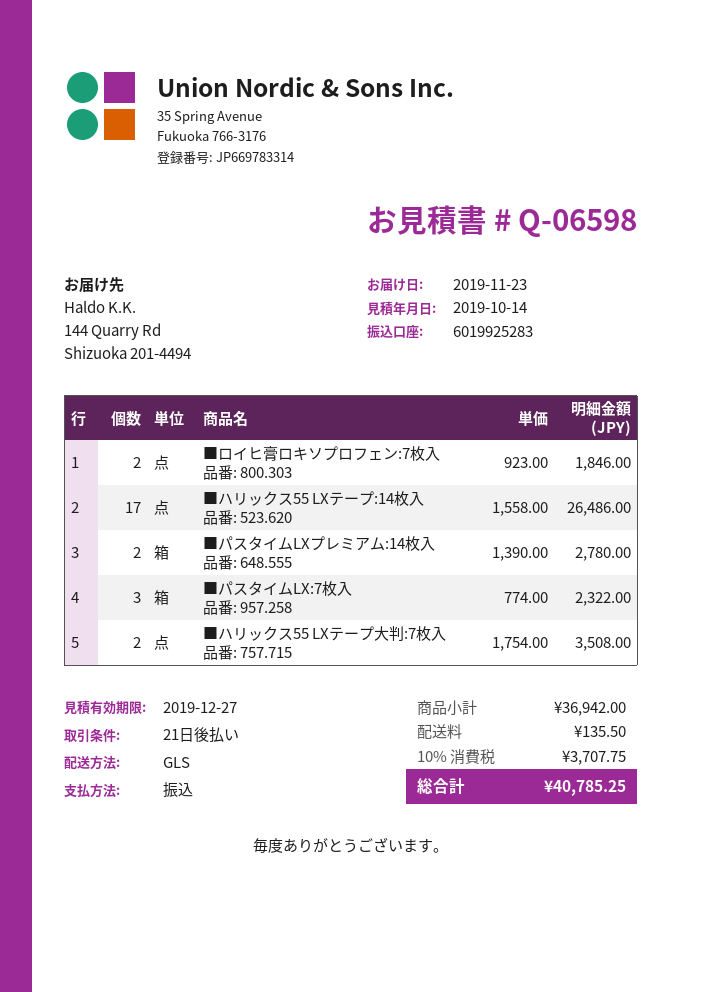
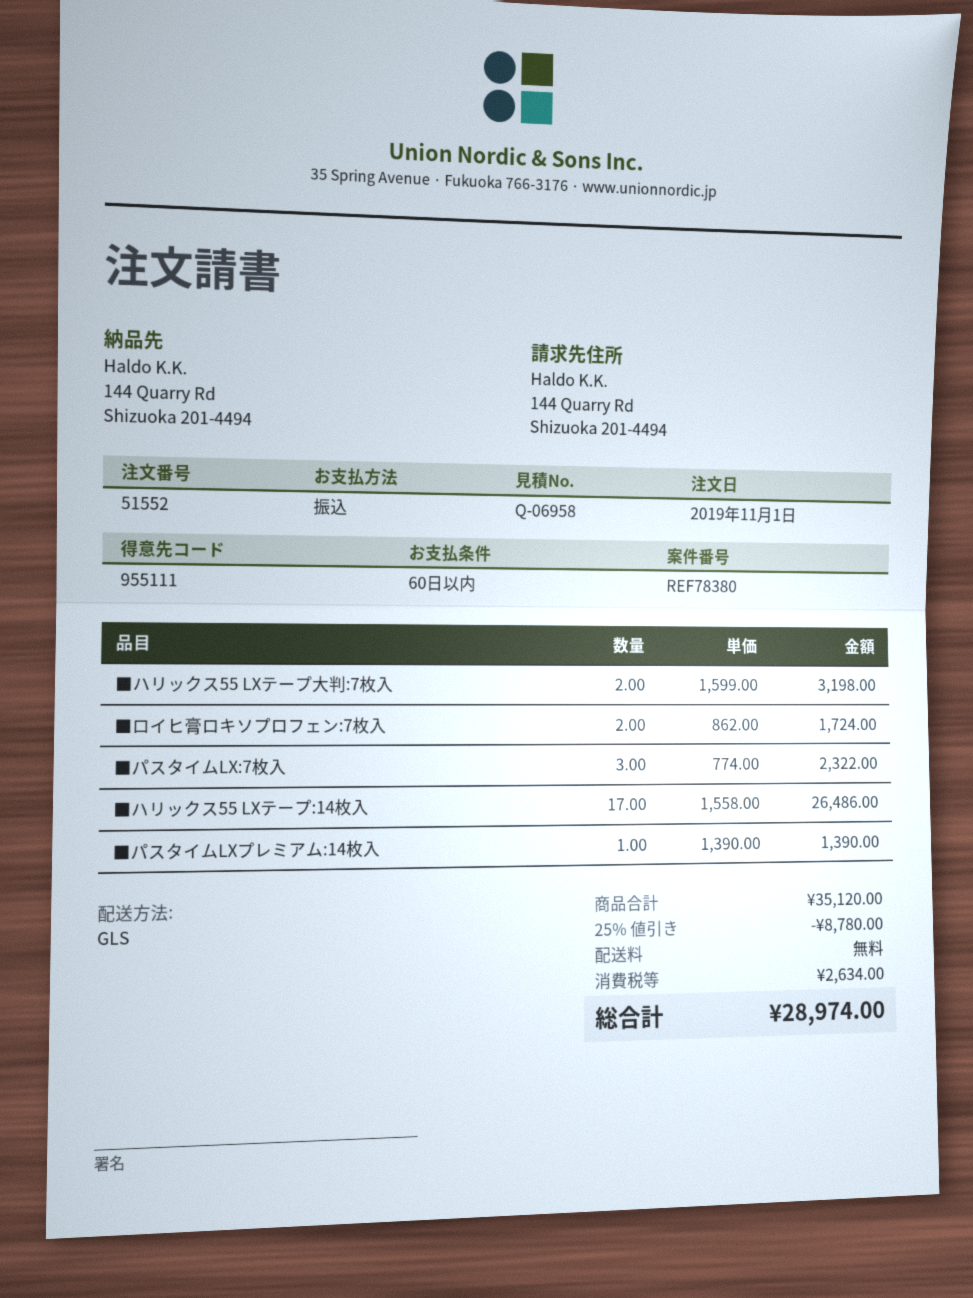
quote number: Q-06598 -> Q-06958
payment terms: 21 days -> 60 days
■ロイヒ膏ロキソプロフェン:7枚入: 2 x 923.00 = 1846.00 -> 2 x 862.00 = 1724.00
■パスタイムLXプレミアム:14枚入: 2 x 1390.00 = 2780.00 -> 1 x 1390.00 = 1390.00
■ハリックス55 LXテープ大判:7枚入: 2 x 1754.00 = 3508.00 -> 2 x 1599.00 = 3198.00
subtotal: 36942.00 -> 35120.00
discount: none -> 25% = 8780.00
shipping: 135.50 -> 0.00
tax: 3707.75 -> 2634.00
total: 40785.25 -> 28974.00

